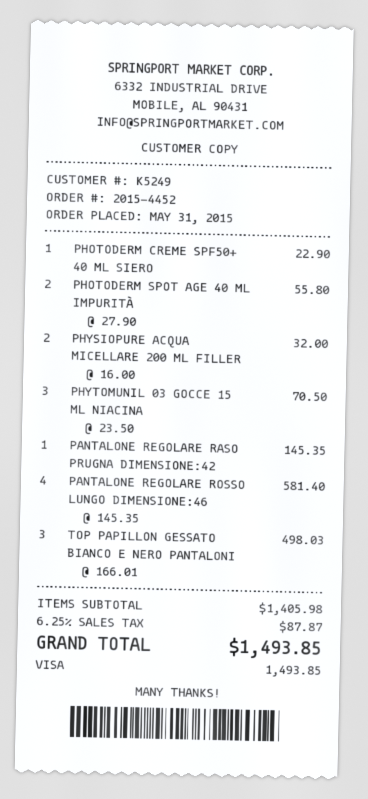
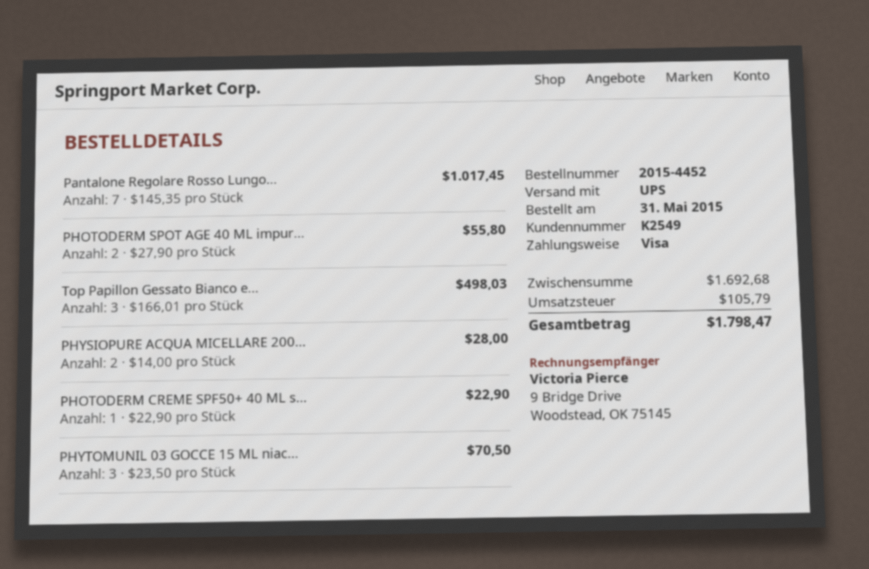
customer number: K5249 -> K2549
PHYSIOPURE ACQUA MICELLARE 200 ML FILLER: 2 x 16.00 = 32.00 -> 2 x 14.00 = 28.00
PANTALONE REGOLARE RASO PRUGNA DIMENSIONE:42: 1 x 145.35 = 145.35 -> none
PANTALONE REGOLARE ROSSO LUNGO DIMENSIONE:46: 4 x 145.35 = 581.40 -> 7 x 145.35 = 1017.45
subtotal: 1405.98 -> 1692.68
tax: 87.87 -> 105.79
total: 1493.85 -> 1798.47

